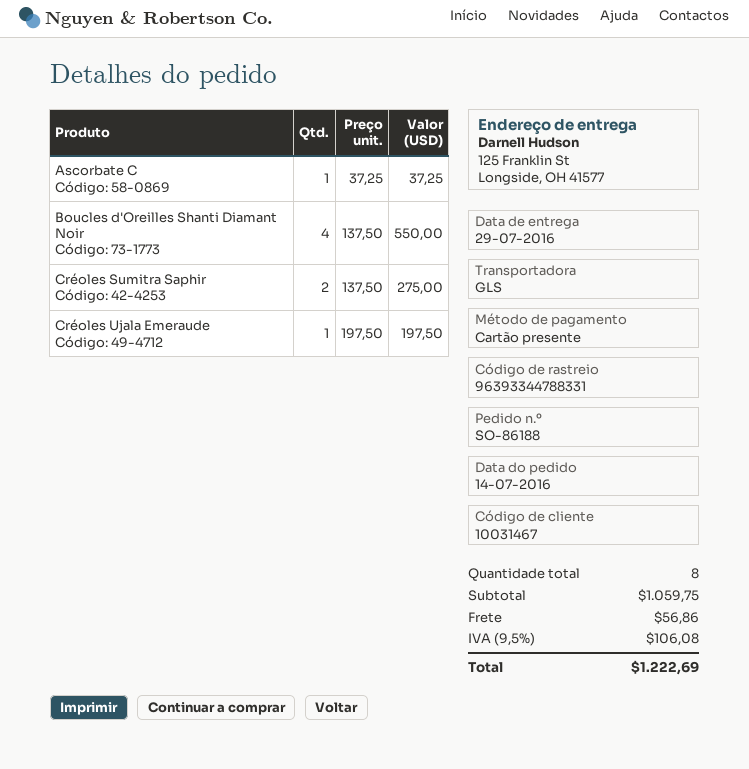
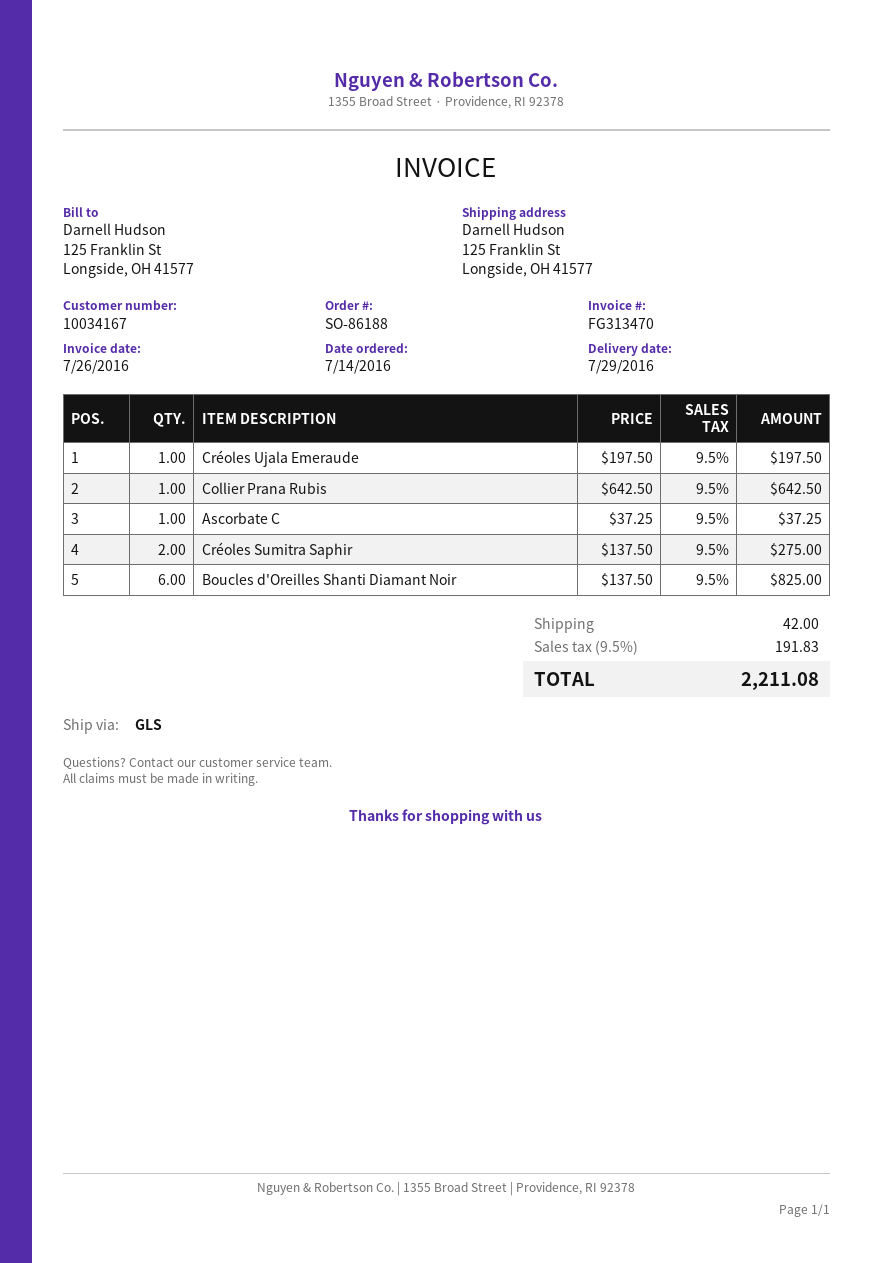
customer number: 10031467 -> 10034167
Boucles d'Oreilles Shanti Diamant Noir: 4 x 137.50 = 550.00 -> 6 x 137.50 = 825.00
Collier Prana Rubis: none -> 1 x 642.50 = 642.50
shipping: 56.86 -> 42.00
tax: 9.5% = 106.08 -> 9.5% = 191.83
total: 1222.69 -> 2211.08

